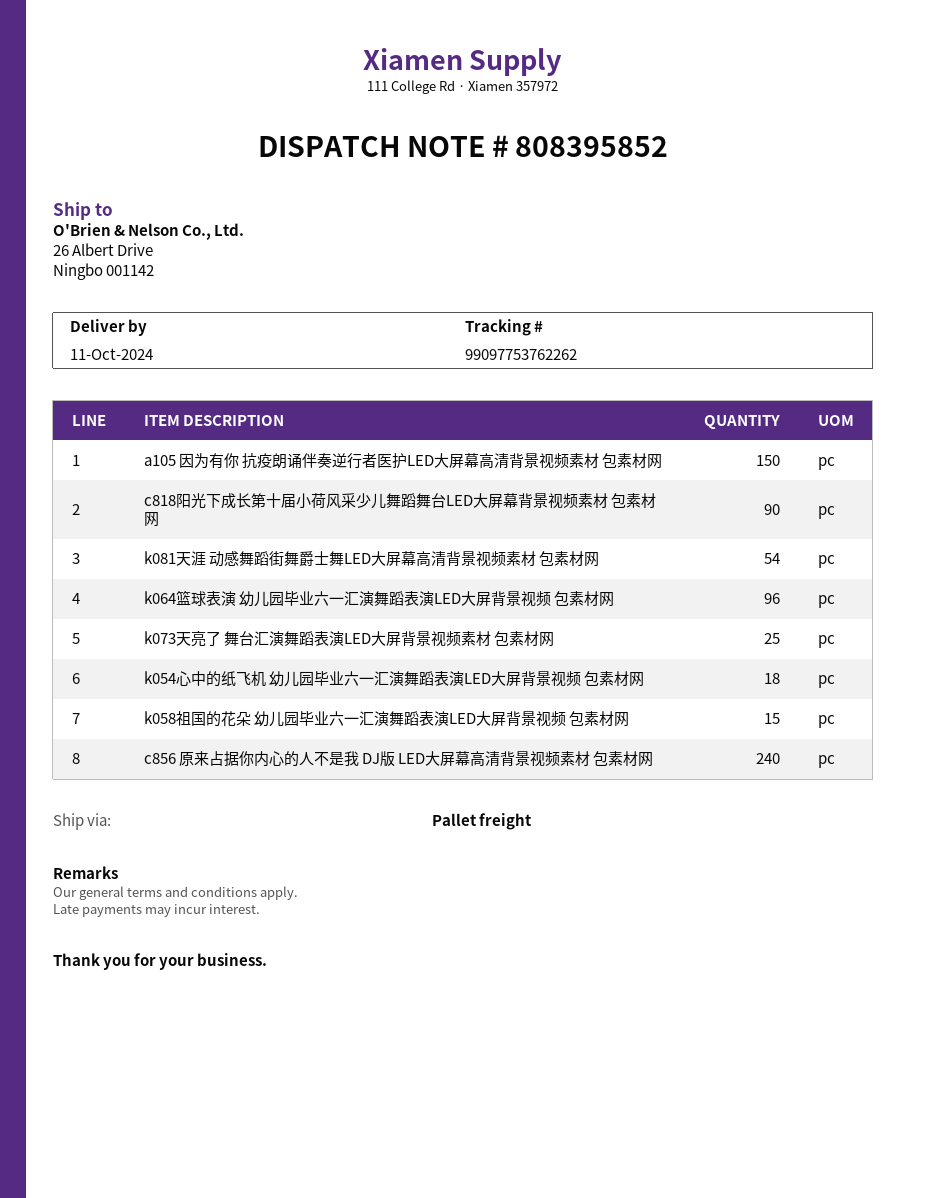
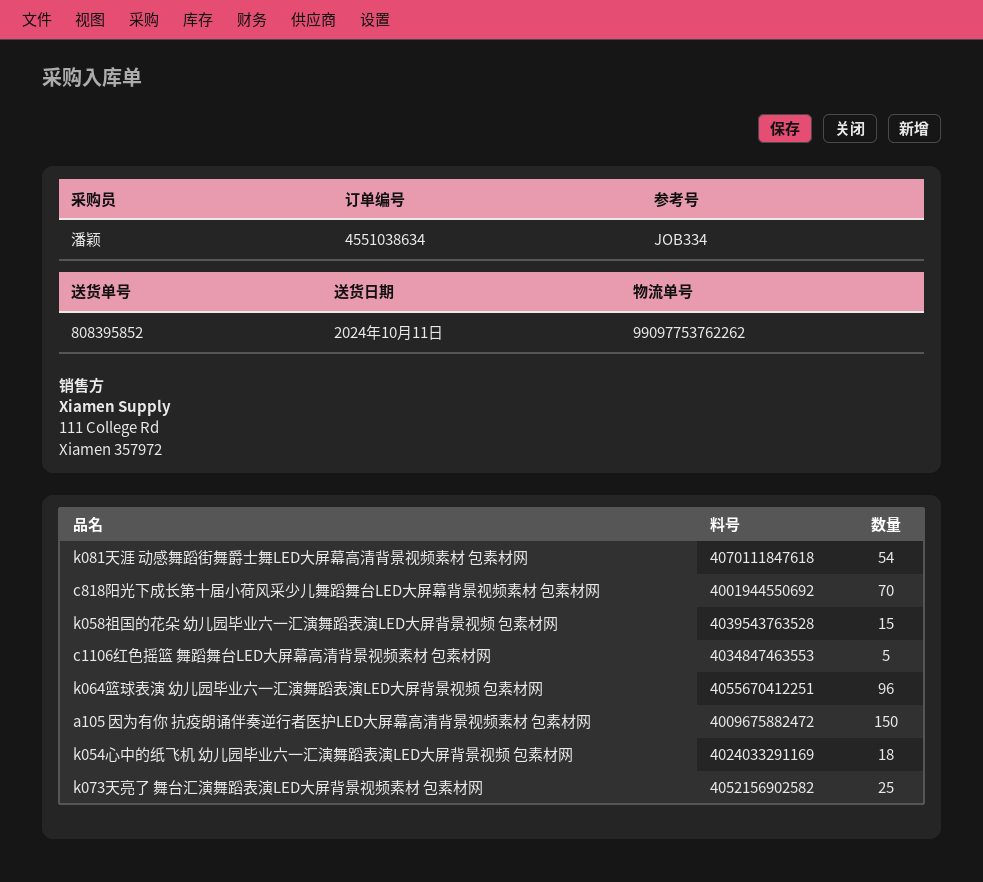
c818阳光下成长第十届小荷风采少儿舞蹈舞台LED大屏幕背景视频素材 包素材网: 90 -> 70
c856 原来占据你内心的人不是我 DJ版 LED大屏幕高清背景视频素材 包素材网: 240 -> none
c1106红色摇篮 舞蹈舞台LED大屏幕高清背景视频素材 包素材网: none -> 5

